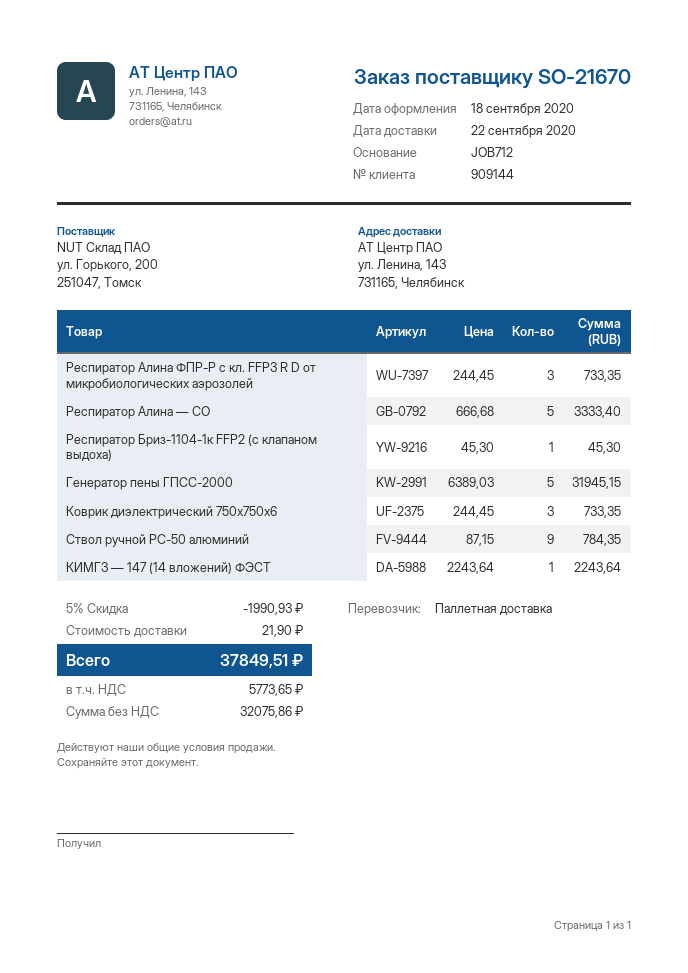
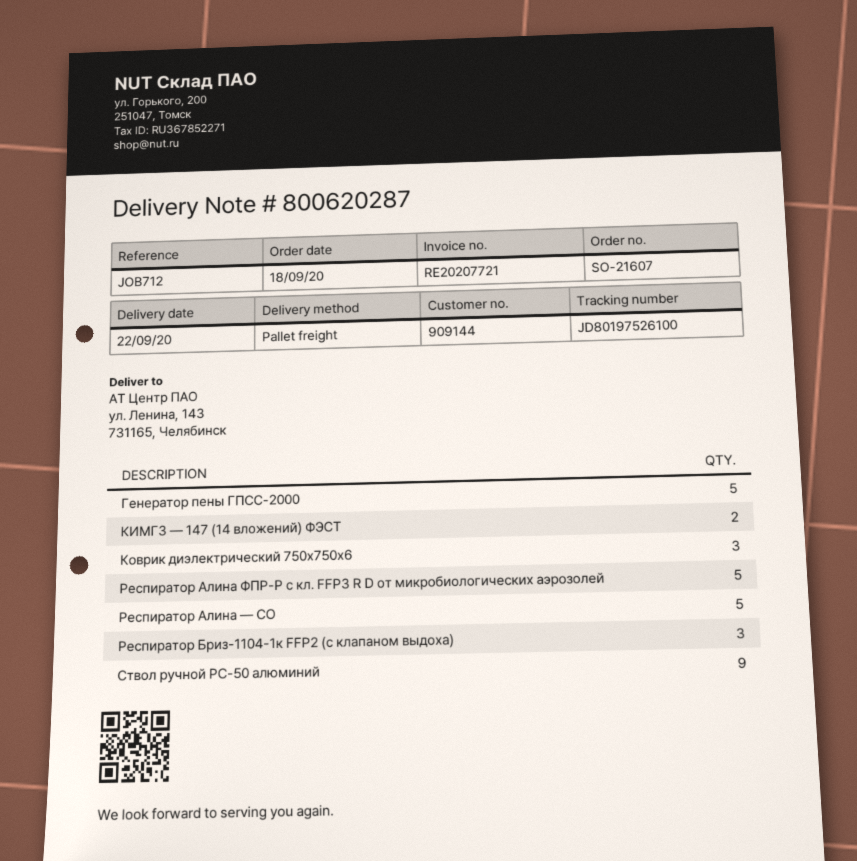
order number: SO-21670 -> SO-21607
Респиратор Алина ФПР-Р с кл. FFP3 R D от микробиологических аэрозолей: 3 -> 5
Респиратор Бриз-1104-1к FFP2 (с клапаном выдоха): 1 -> 3
КИМГЗ — 147 (14 вложений) ФЭСТ: 1 -> 2

